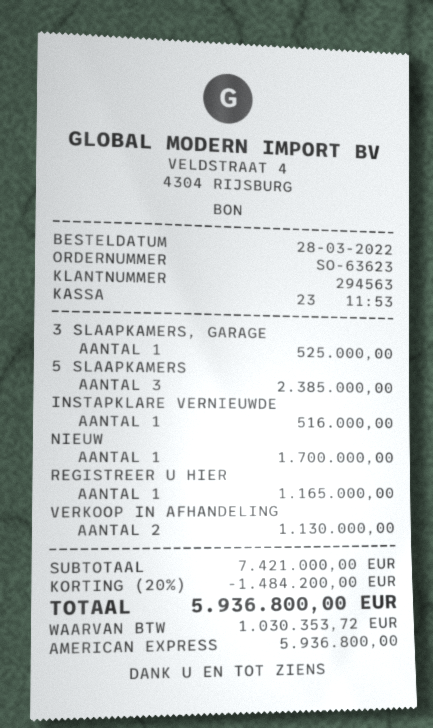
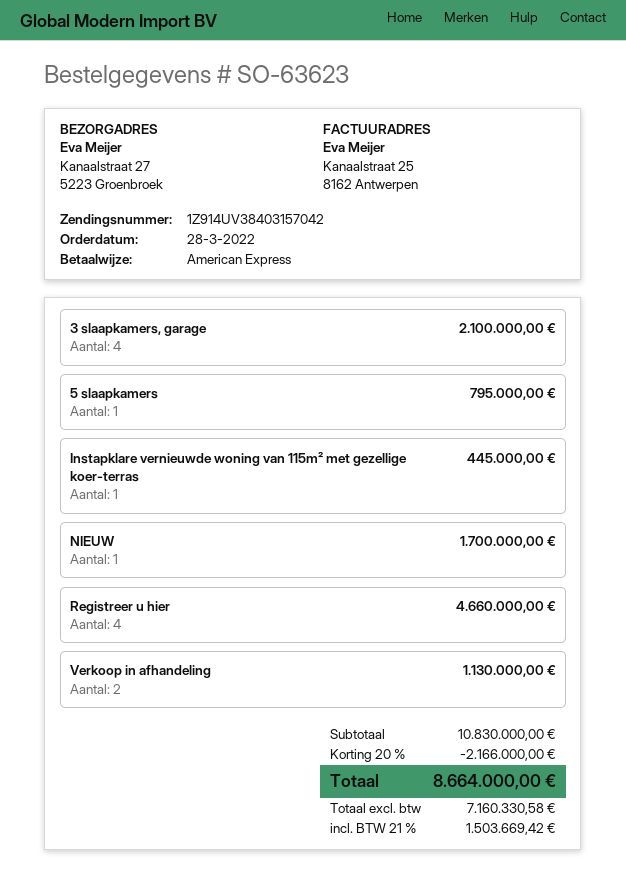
3 SLAAPKAMERS, GARAGE: 1 for 525000.00 -> 4 for 2100000.00
5 SLAAPKAMERS: 3 for 2385000.00 -> 1 for 795000.00
INSTAPKLARE VERNIEUWDE: 1 for 516000.00 -> 1 for 445000.00
REGISTREER U HIER: 1 for 1165000.00 -> 4 for 4660000.00
subtotal: 7421000.00 -> 10830000.00
discount: 20% = 1484200.00 -> 20% = 2166000.00
tax: 1030353.72 -> 1503669.42
total: 5936800.00 -> 8664000.00

